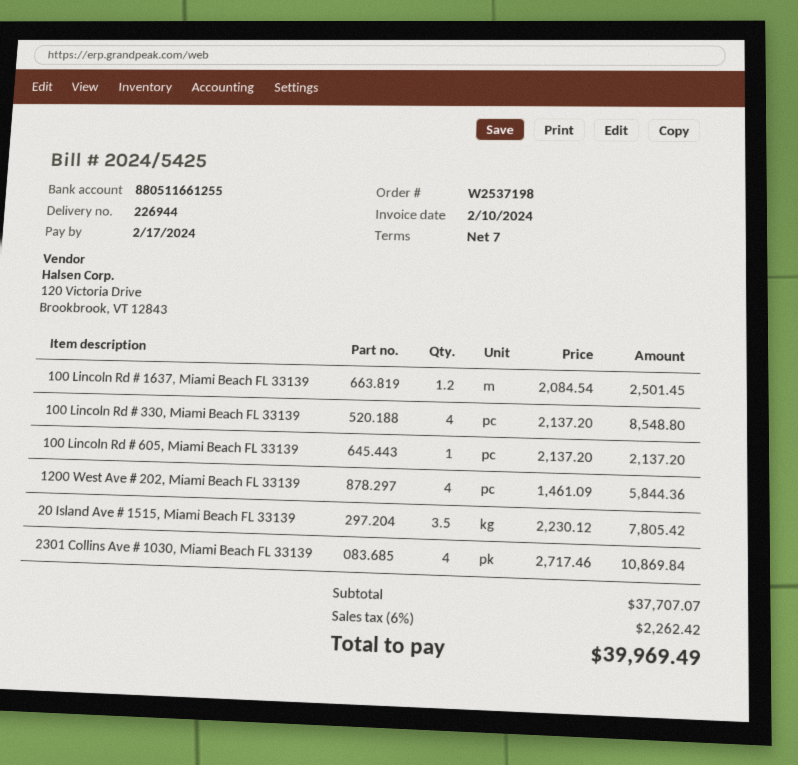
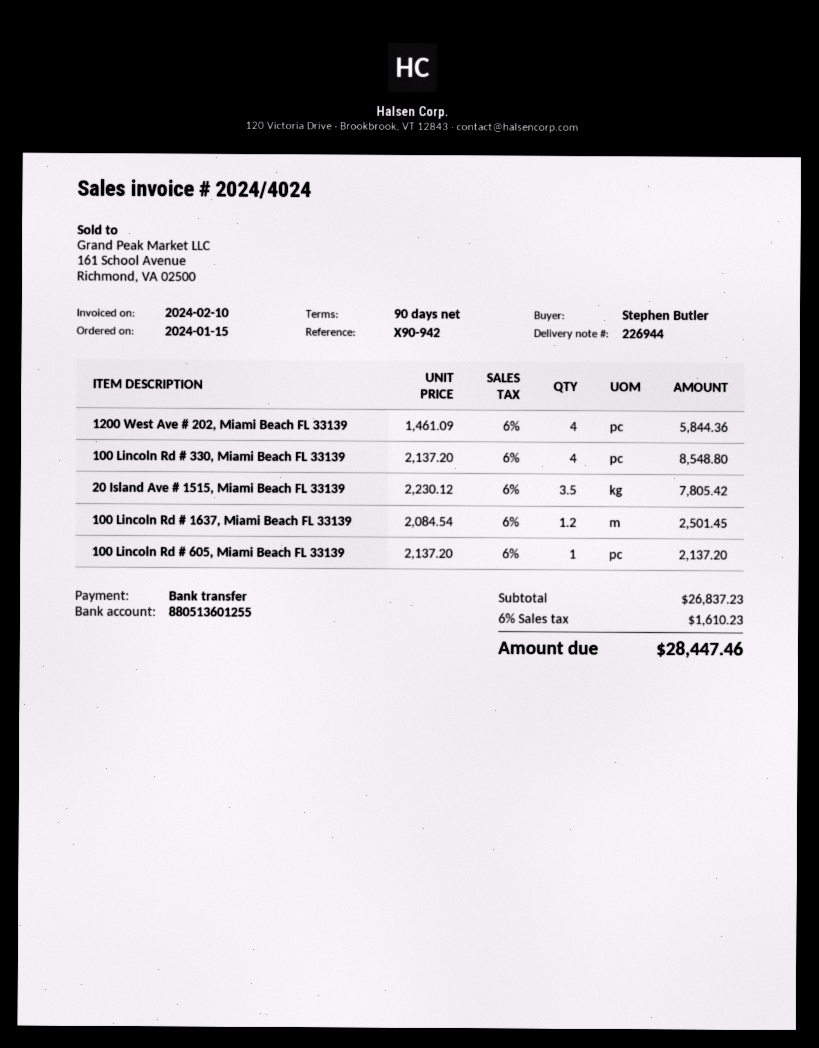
invoice number: 2024/5425 -> 2024/4024
payment terms: 7 days -> 90 days
bank account: 880511661255 -> 880513601255
2301 Collins Ave # 1030, Miami Beach FL 33139: 4 x 2717.46 = 10869.84 -> none
subtotal: 37707.07 -> 26837.23
tax: 6% = 2262.42 -> 6% = 1610.23
total: 39969.49 -> 28447.46

